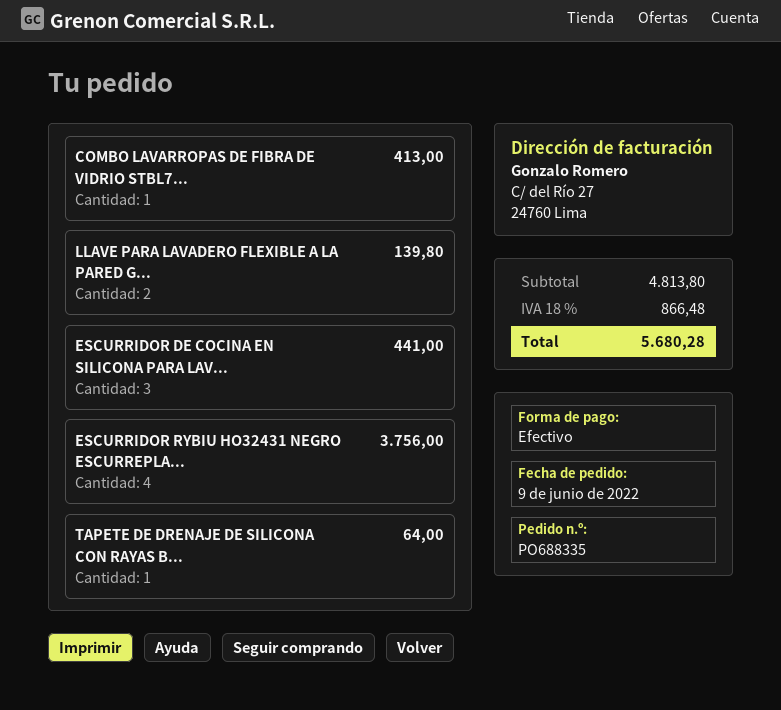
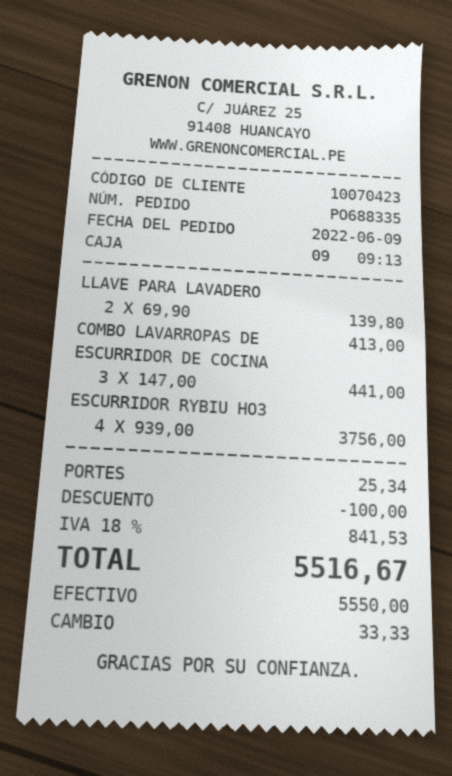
TAPETE DE DRENAJE DE SILICONA CON RAYAS B...: 1 for 64.00 -> none
discount: none -> 100.00
shipping: none -> 25.34
tax: 18% = 866.48 -> 18% = 841.53
total: 5680.28 -> 5516.67

